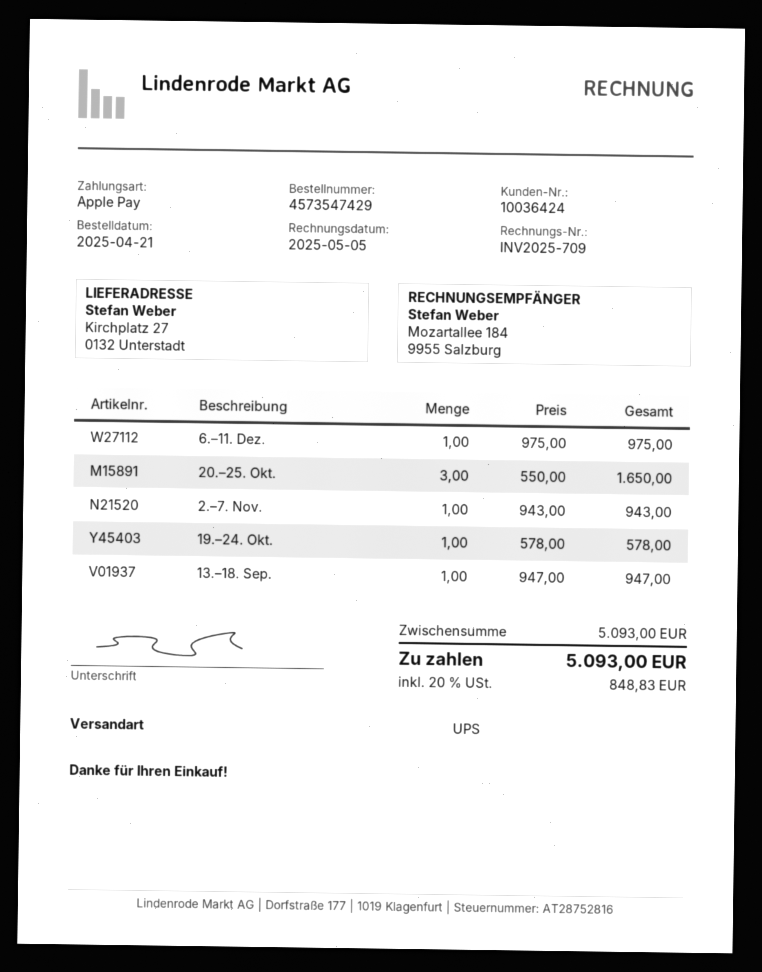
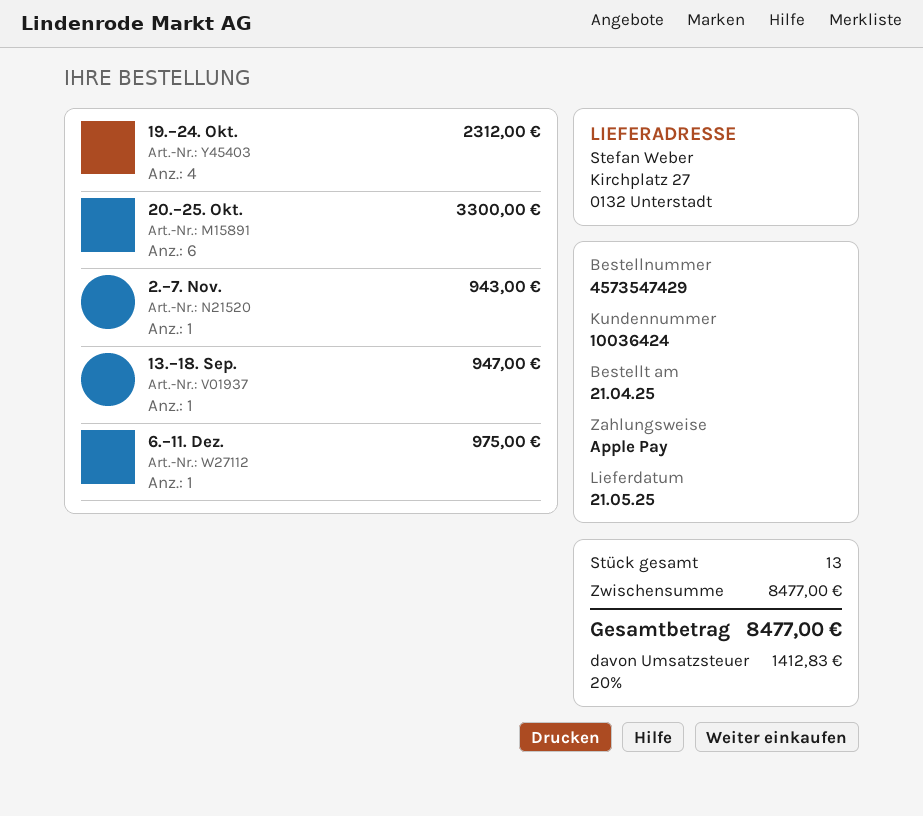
20.–25. Okt.: 3 for 1650.00 -> 6 for 3300.00
19.–24. Okt.: 1 for 578.00 -> 4 for 2312.00
subtotal: 5093.00 -> 8477.00
tax: 20% = 848.83 -> 20% = 1412.83
total: 5093.00 -> 8477.00

